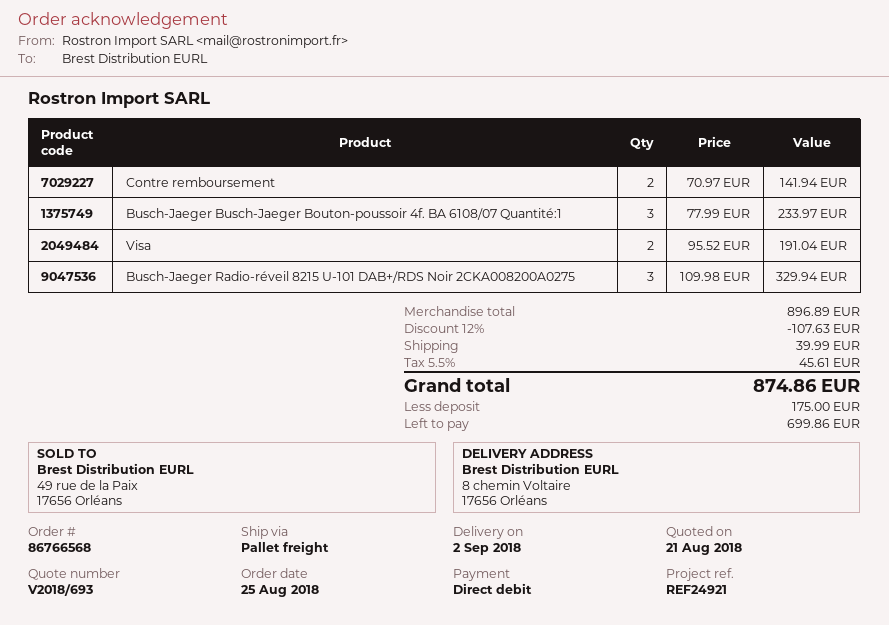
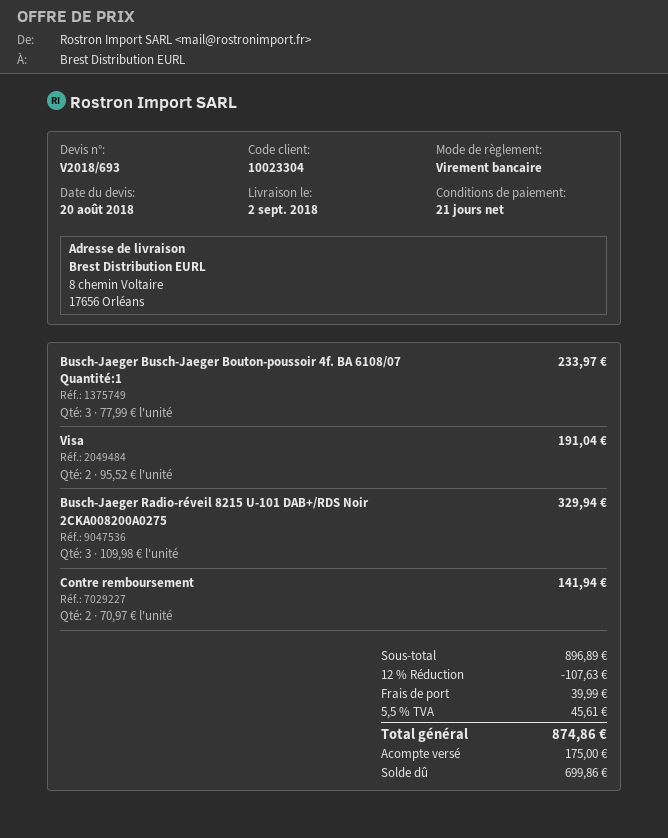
quote date: 2018-08-21 -> 2018-08-20
payment method: direct debit -> bank transfer

